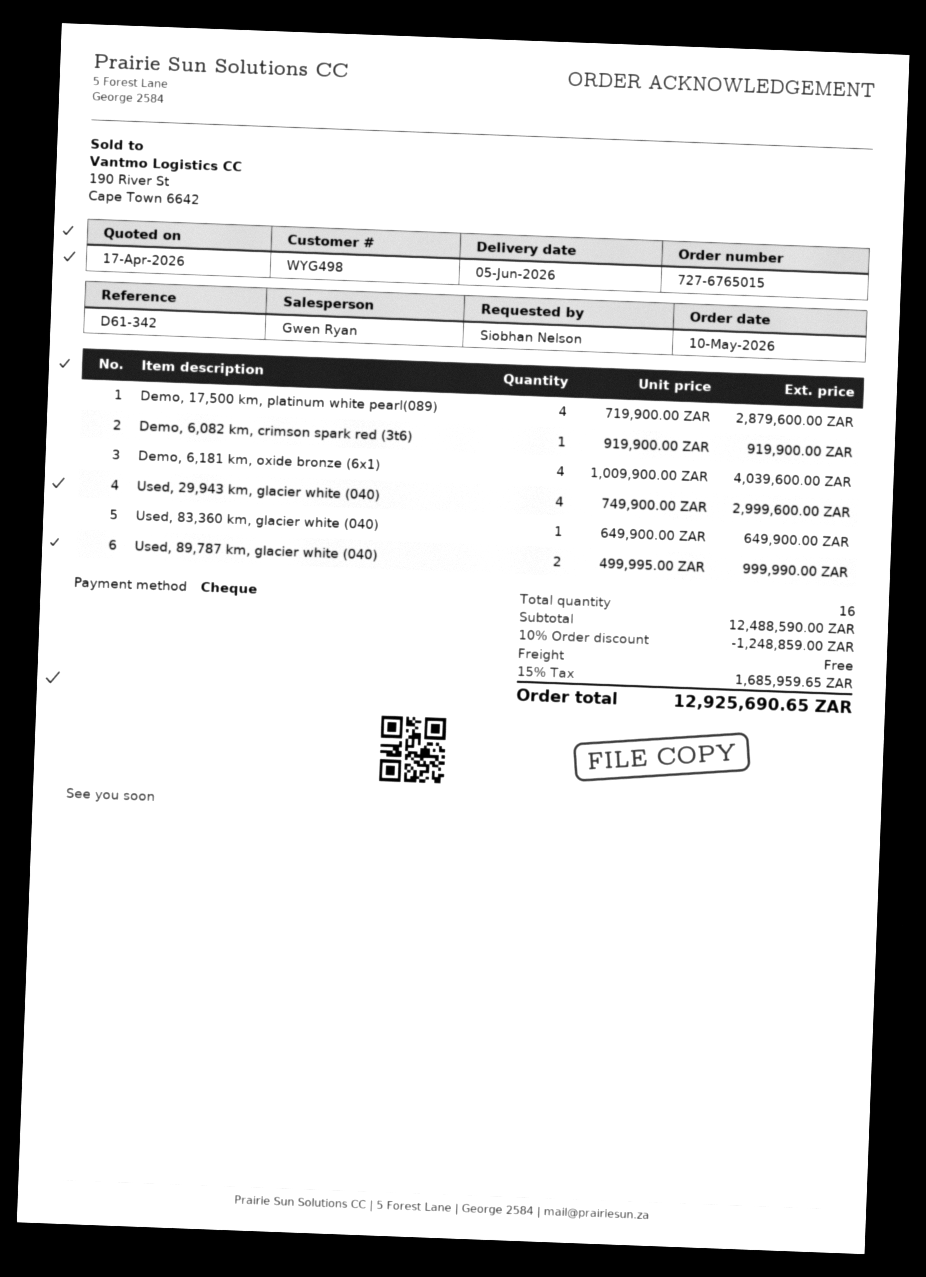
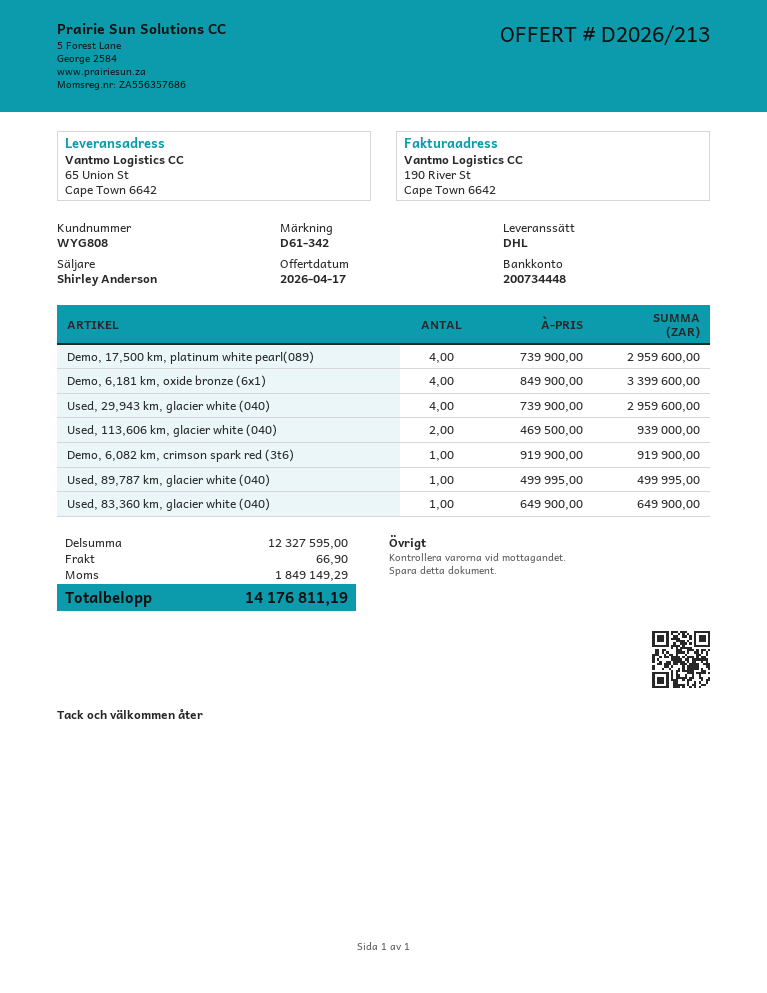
customer number: WYG498 -> WYG808
sales rep: Gwen Ryan -> Shirley Anderson
Demo, 17,500 km, platinum white pearl(089): 4 x 719900.00 = 2879600.00 -> 4 x 739900.00 = 2959600.00
Demo, 6,181 km, oxide bronze (6x1): 4 x 1009900.00 = 4039600.00 -> 4 x 849900.00 = 3399600.00
Used, 29,943 km, glacier white (040): 4 x 749900.00 = 2999600.00 -> 4 x 739900.00 = 2959600.00
Used, 89,787 km, glacier white (040): 2 x 499995.00 = 999990.00 -> 1 x 499995.00 = 499995.00
Used, 113,606 km, glacier white (040): none -> 2 x 469500.00 = 939000.00
subtotal: 12488590.00 -> 12327595.00
discount: 10% = 1248859.00 -> none
shipping: 0.00 -> 66.90
tax: 1685959.65 -> 1849149.29
total: 12925690.65 -> 14176811.19

